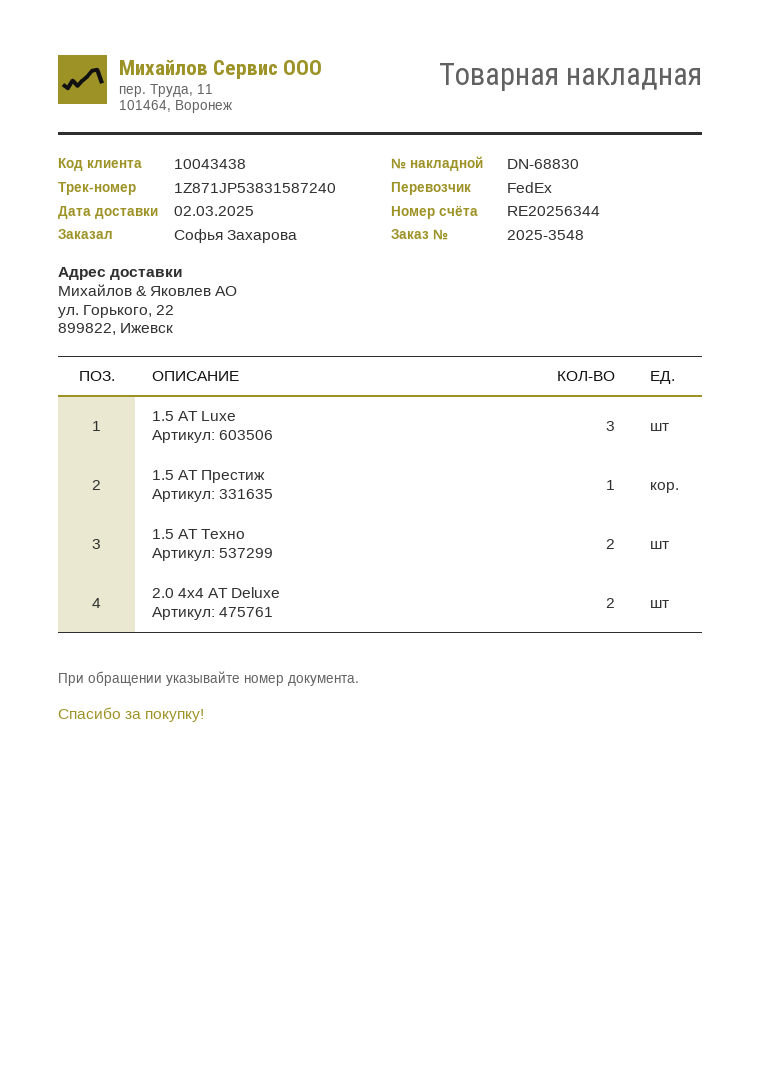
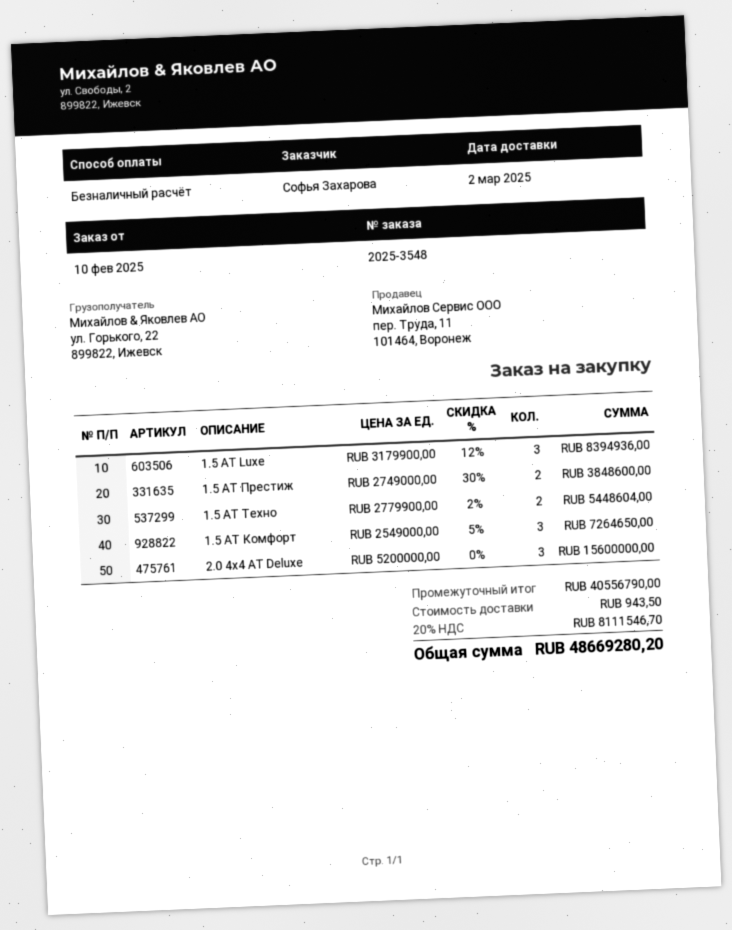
1.5 AT Престиж: 1 -> 2
2.0 4x4 AT Deluxe: 2 -> 3
1.5 AT Комфорт: none -> 3

